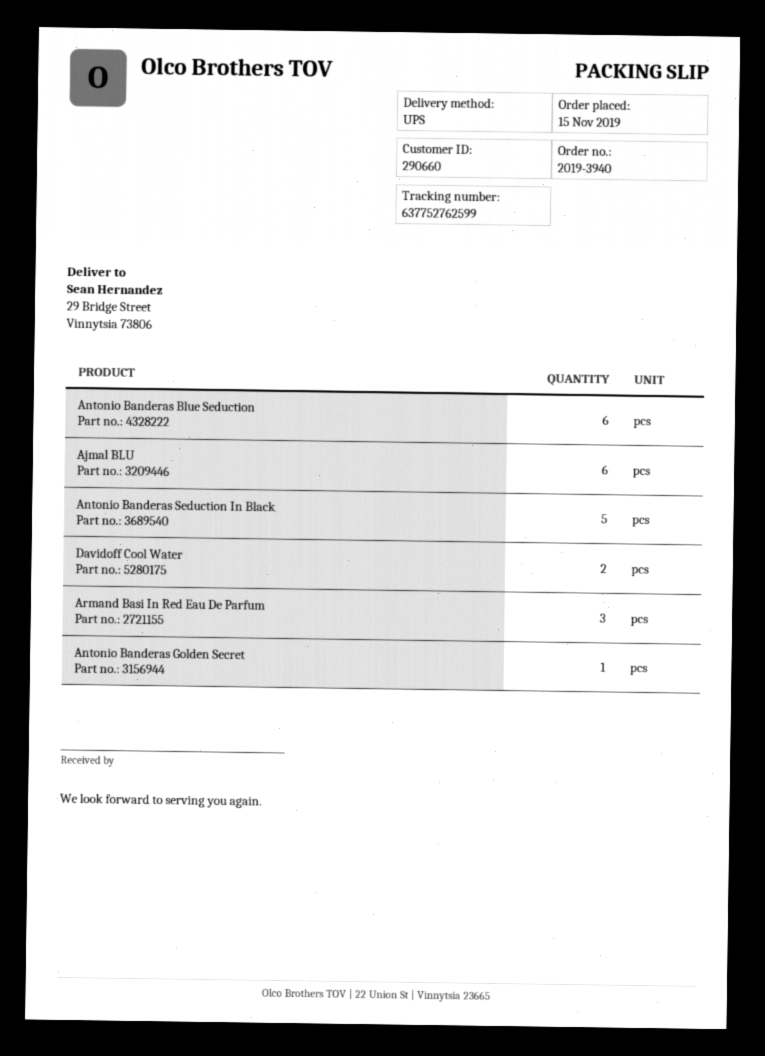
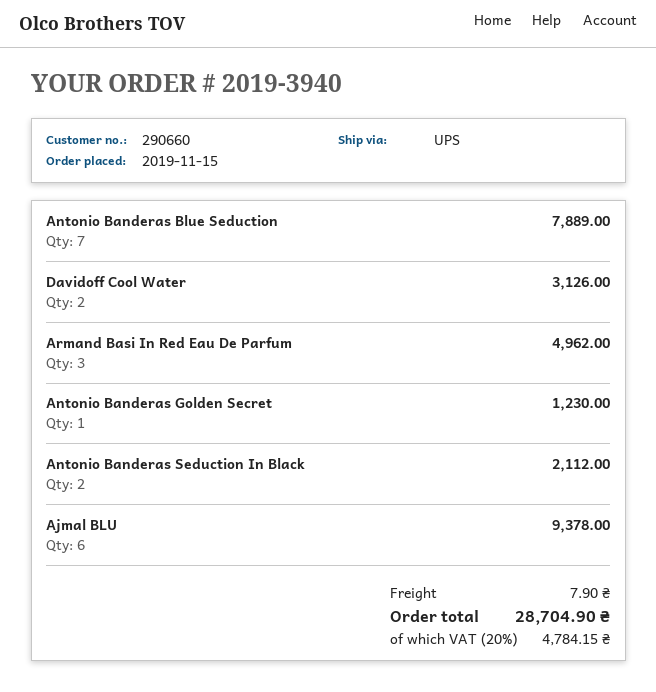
Antonio Banderas Blue Seduction: 6 -> 7
Antonio Banderas Seduction In Black: 5 -> 2

